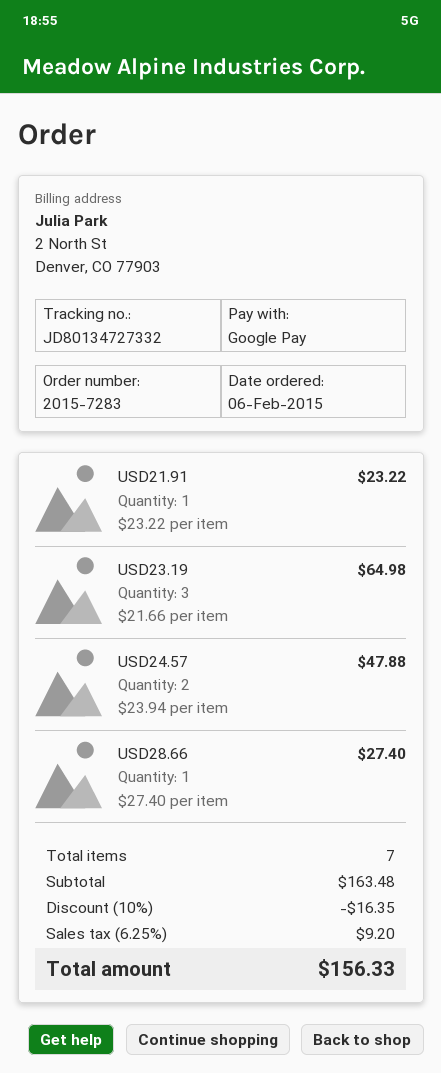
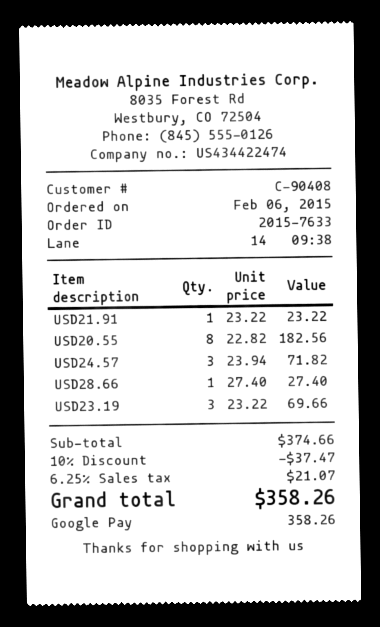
order number: 2015-7283 -> 2015-7633
USD23.19: 3 x 21.66 = 64.98 -> 3 x 23.22 = 69.66
USD24.57: 2 x 23.94 = 47.88 -> 3 x 23.94 = 71.82
USD20.55: none -> 8 x 22.82 = 182.56
subtotal: 163.48 -> 374.66
discount: 10% = 16.35 -> 10% = 37.47
tax: 6.25% = 9.20 -> 6.25% = 21.07
total: 156.33 -> 358.26

